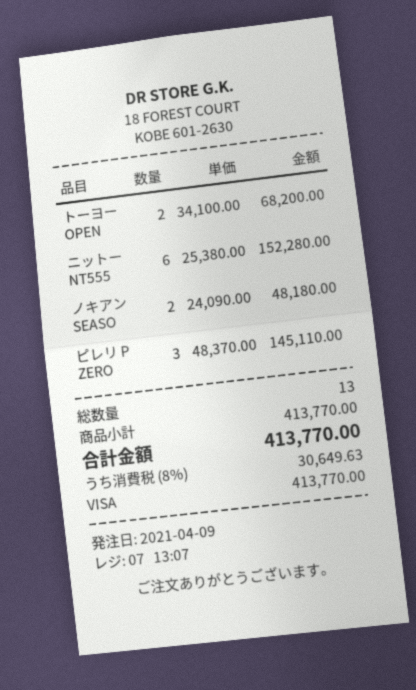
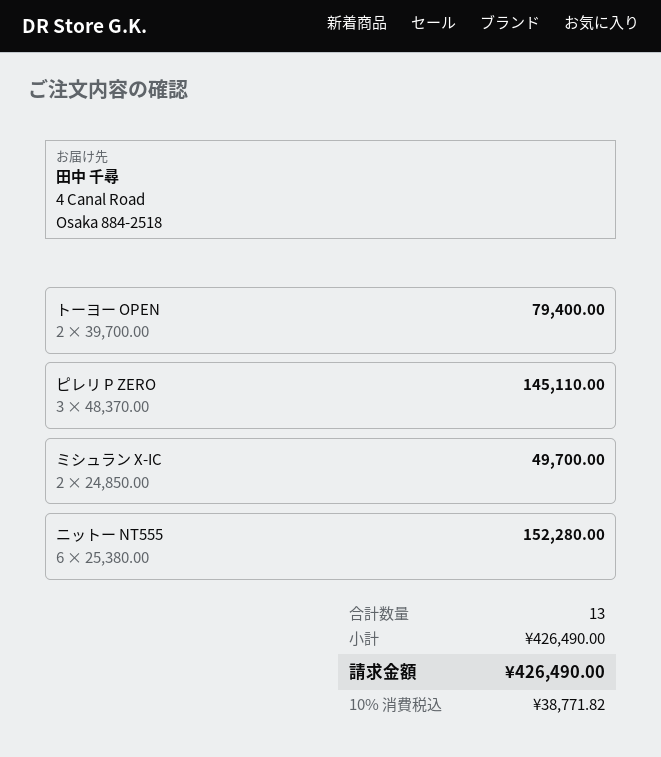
トーヨー OPEN: 2 x 34100.00 = 68200.00 -> 2 x 39700.00 = 79400.00
ノキアン SEASO: 2 x 24090.00 = 48180.00 -> none
ミシュラン X-IC: none -> 2 x 24850.00 = 49700.00
subtotal: 413770.00 -> 426490.00
tax: 8% = 30649.63 -> 10% = 38771.82
total: 413770.00 -> 426490.00

